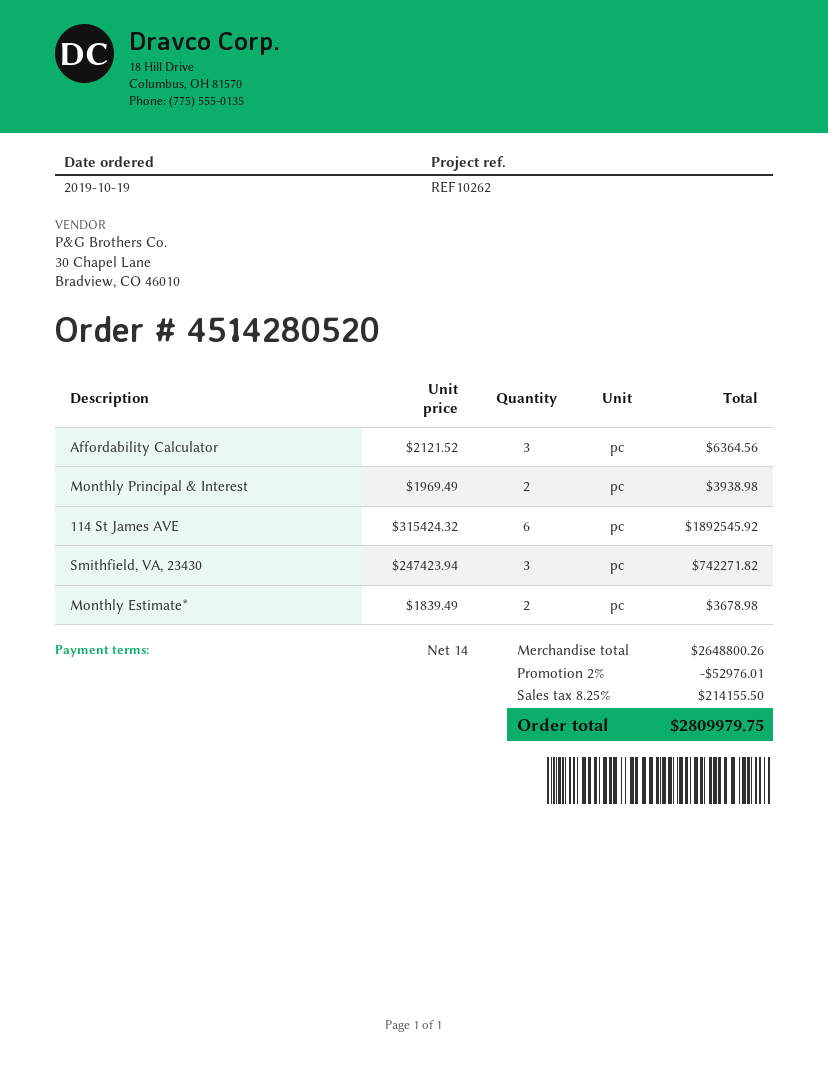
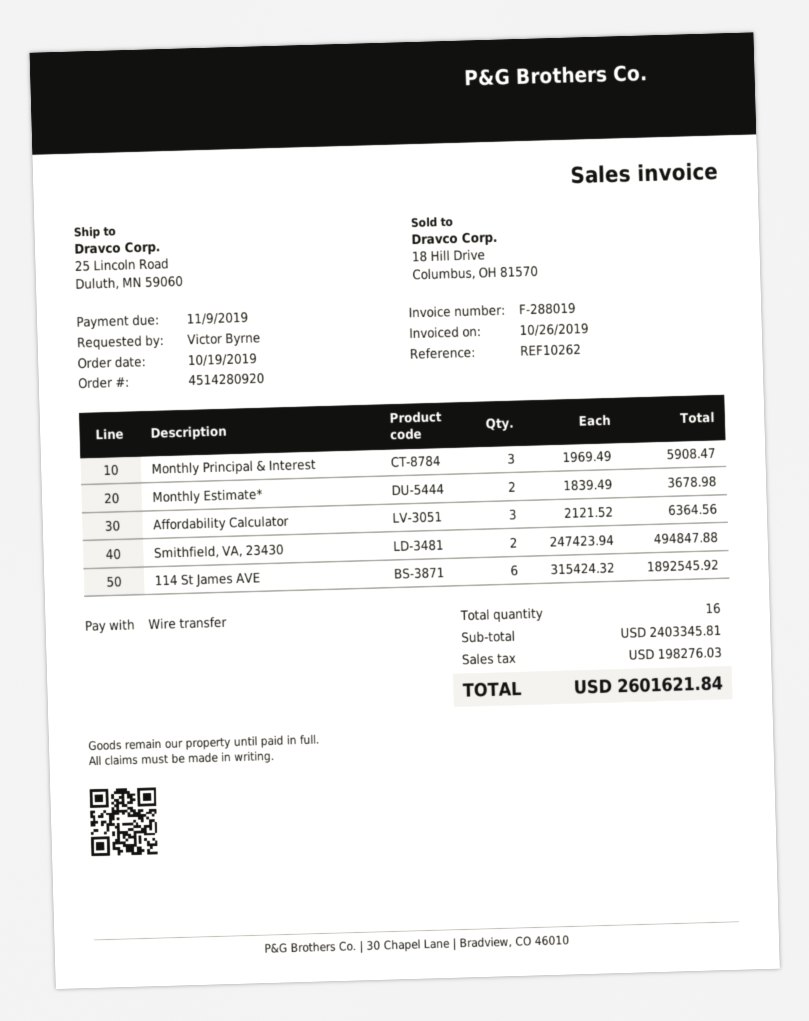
order number: 4514280520 -> 4514280920
Monthly Principal & Interest: 2 x 1969.49 = 3938.98 -> 3 x 1969.49 = 5908.47
Smithfield, VA, 23430: 3 x 247423.94 = 742271.82 -> 2 x 247423.94 = 494847.88
subtotal: 2648800.26 -> 2403345.81
discount: 2% = 52976.01 -> none
tax: 214155.50 -> 198276.03
total: 2809979.75 -> 2601621.84

